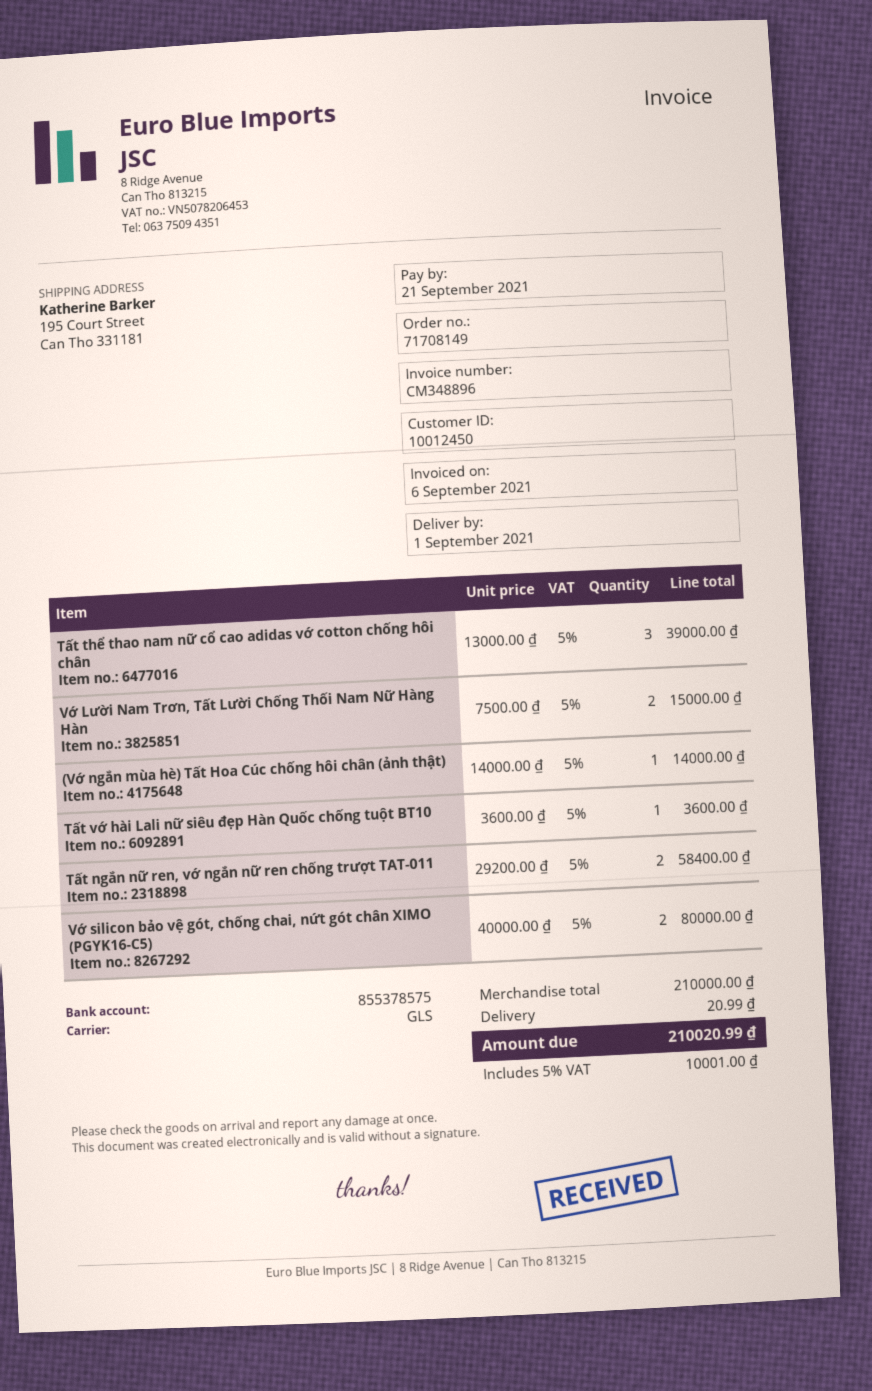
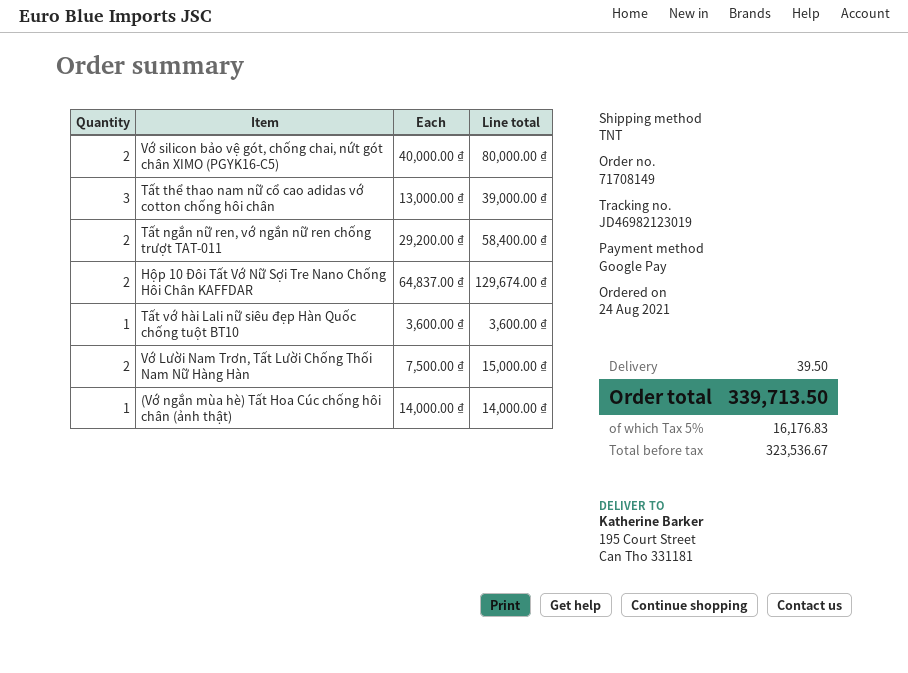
shipping method: GLS -> TNT
Hộp 10 Đôi Tất Vớ Nữ Sợi Tre Nano Chống Hôi Chân KAFFDAR: none -> 2 x 64837.00 = 129674.00
shipping: 20.99 -> 39.50
tax: 5% = 10001.00 -> 5% = 16176.83
total: 210020.99 -> 339713.50

